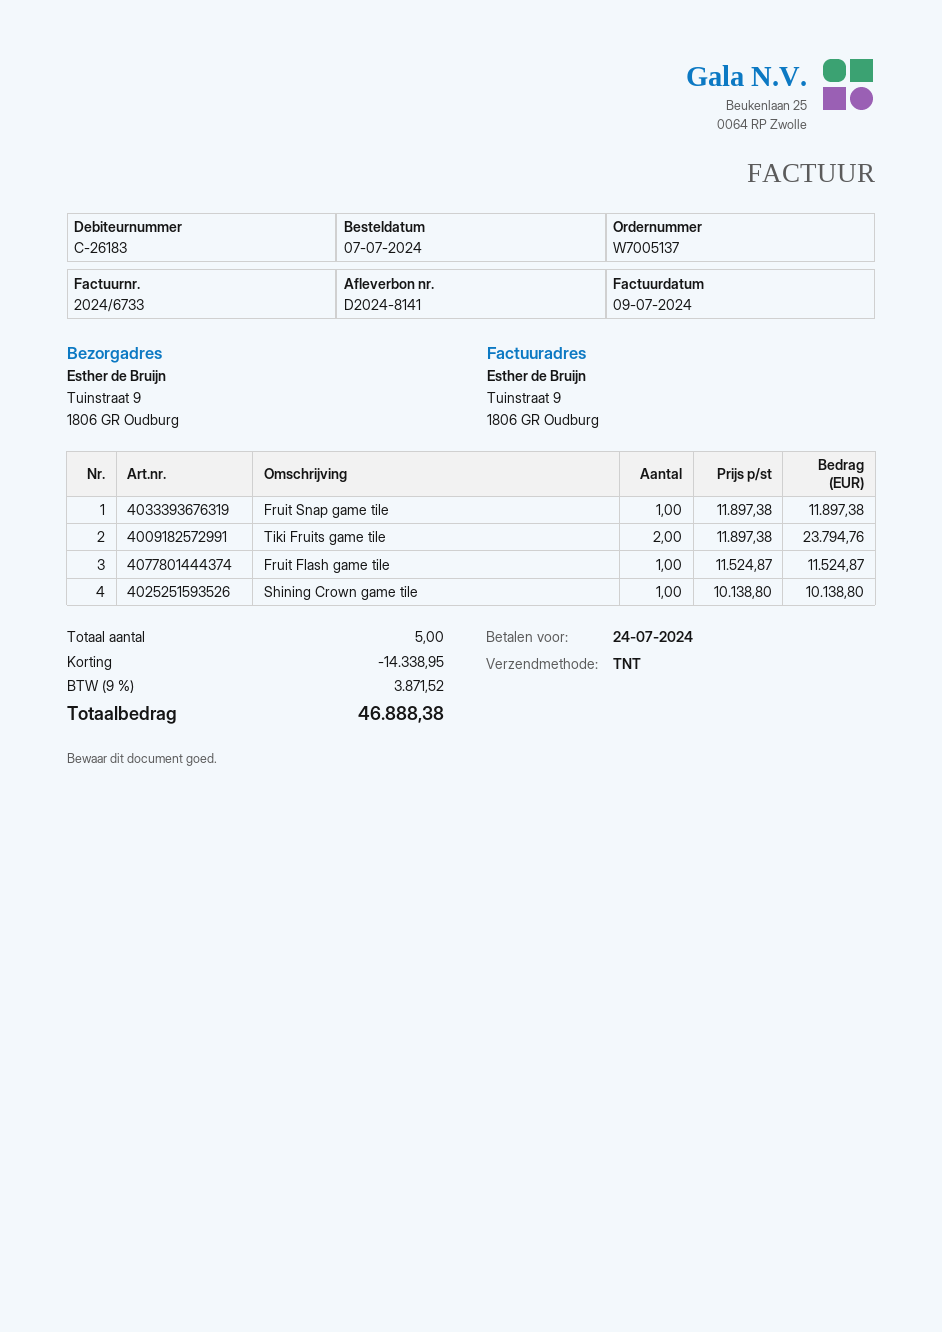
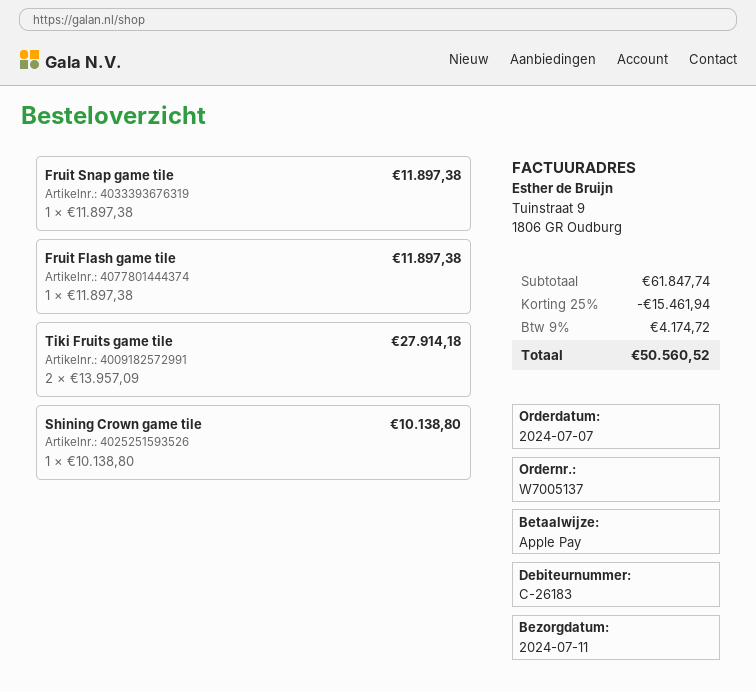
Tiki Fruits game tile: 2 x 11897.38 = 23794.76 -> 2 x 13957.09 = 27914.18
Fruit Flash game tile: 1 x 11524.87 = 11524.87 -> 1 x 11897.38 = 11897.38
discount: 14338.95 -> 15461.94
tax: 9% = 3871.52 -> 9% = 4174.72
total: 46888.38 -> 50560.52

